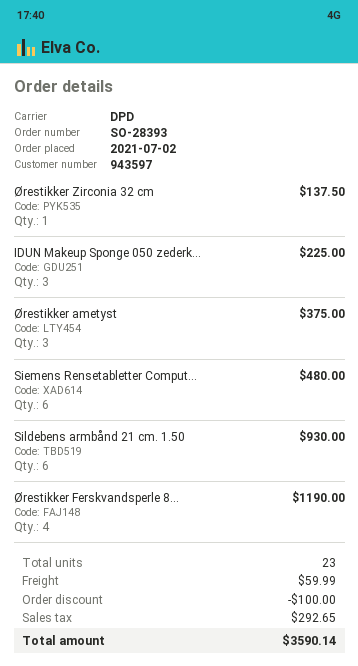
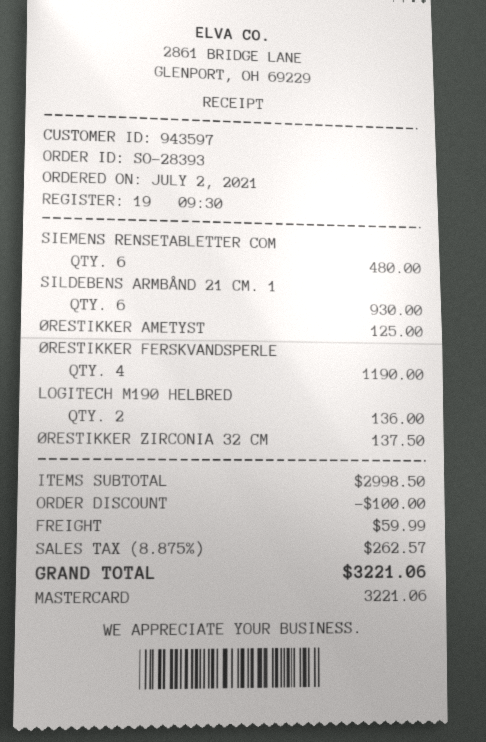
IDUN Makeup Sponge 050 zederk...: 3 for 225.00 -> none
Ørestikker ametyst: 3 for 375.00 -> 1 for 125.00
LOGITECH M190 HELBRED: none -> 2 for 136.00
tax: 292.65 -> 262.57
total: 3590.14 -> 3221.06

